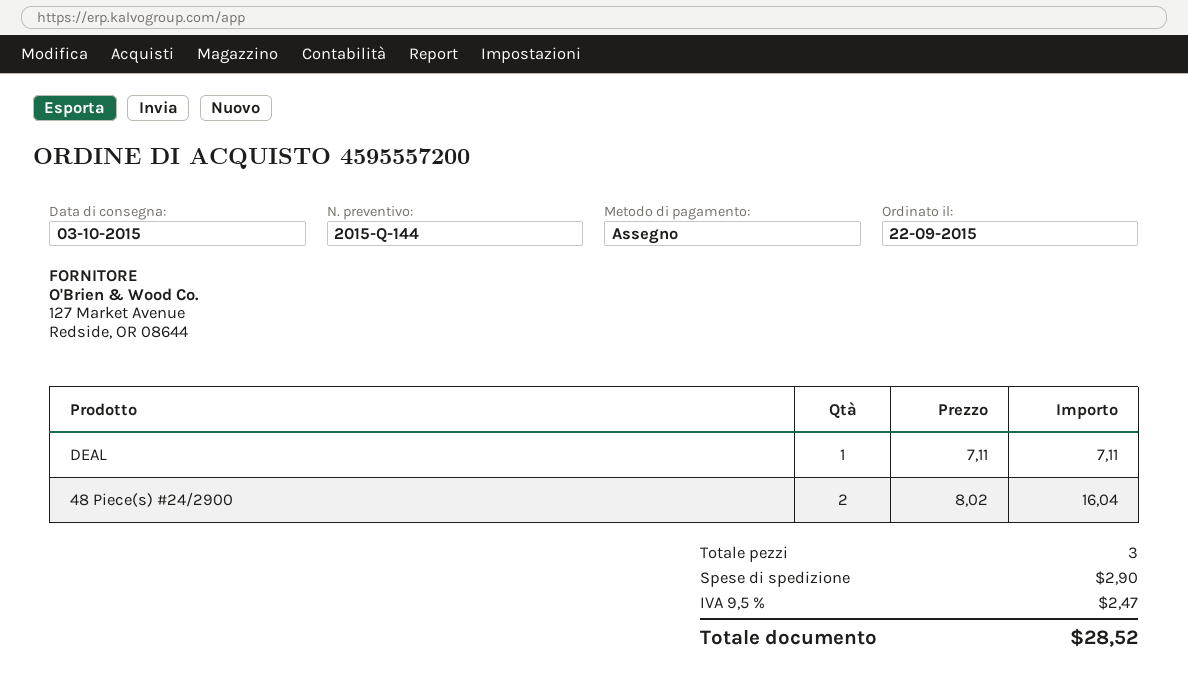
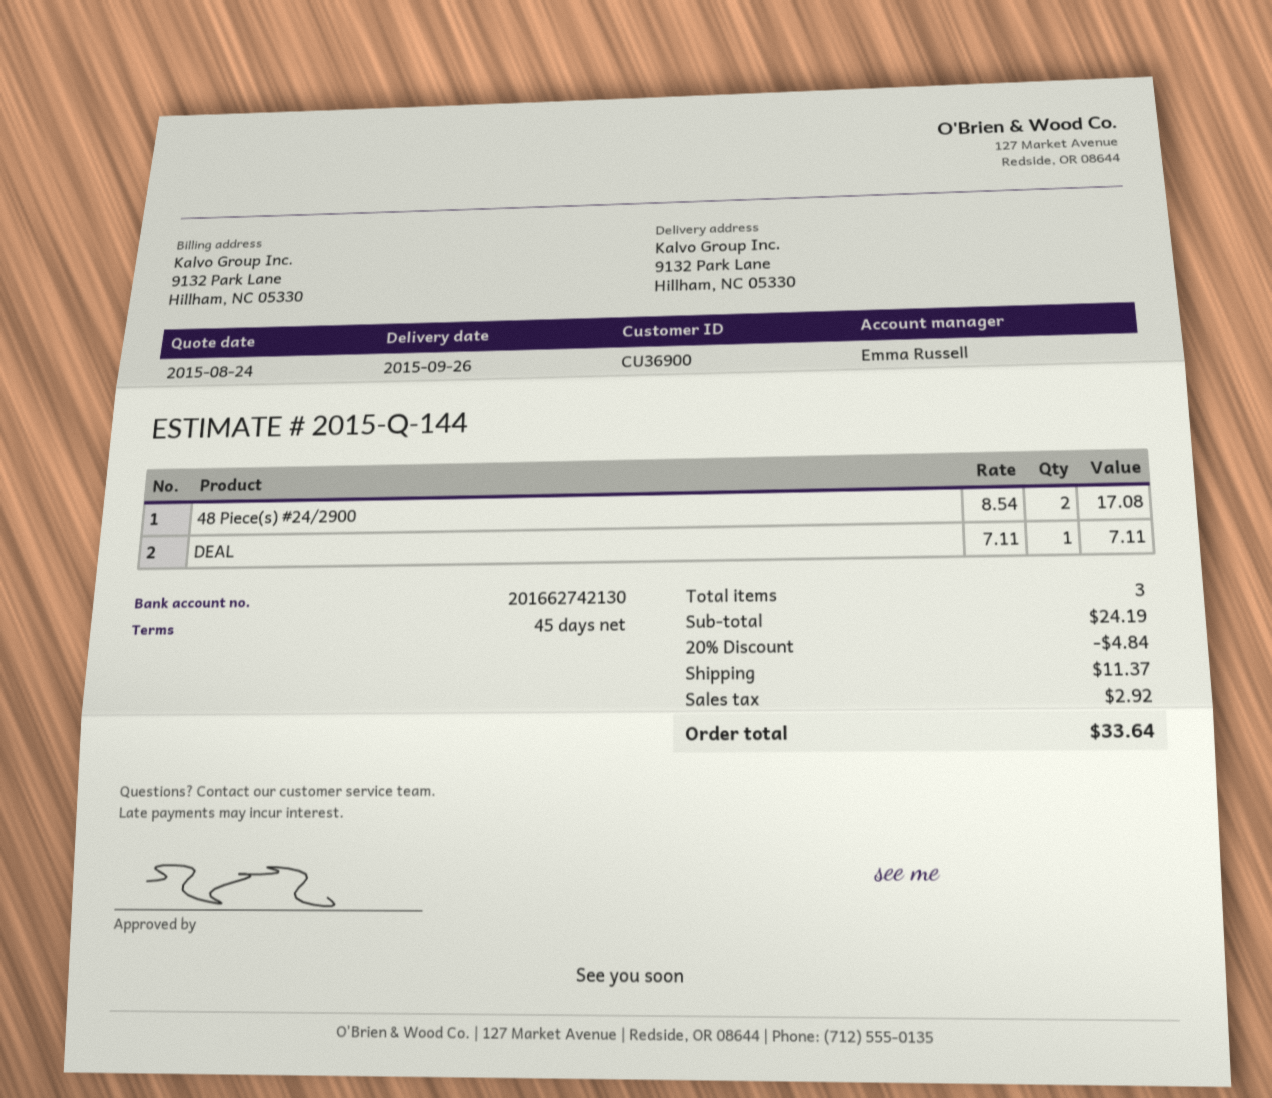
delivery date: 2015-10-03 -> 2015-09-26
48 Piece(s) #24/2900: 2 x 8.02 = 16.04 -> 2 x 8.54 = 17.08
discount: none -> 20% = 4.84
shipping: 2.90 -> 11.37
tax: 2.47 -> 2.92
total: 28.52 -> 33.64

